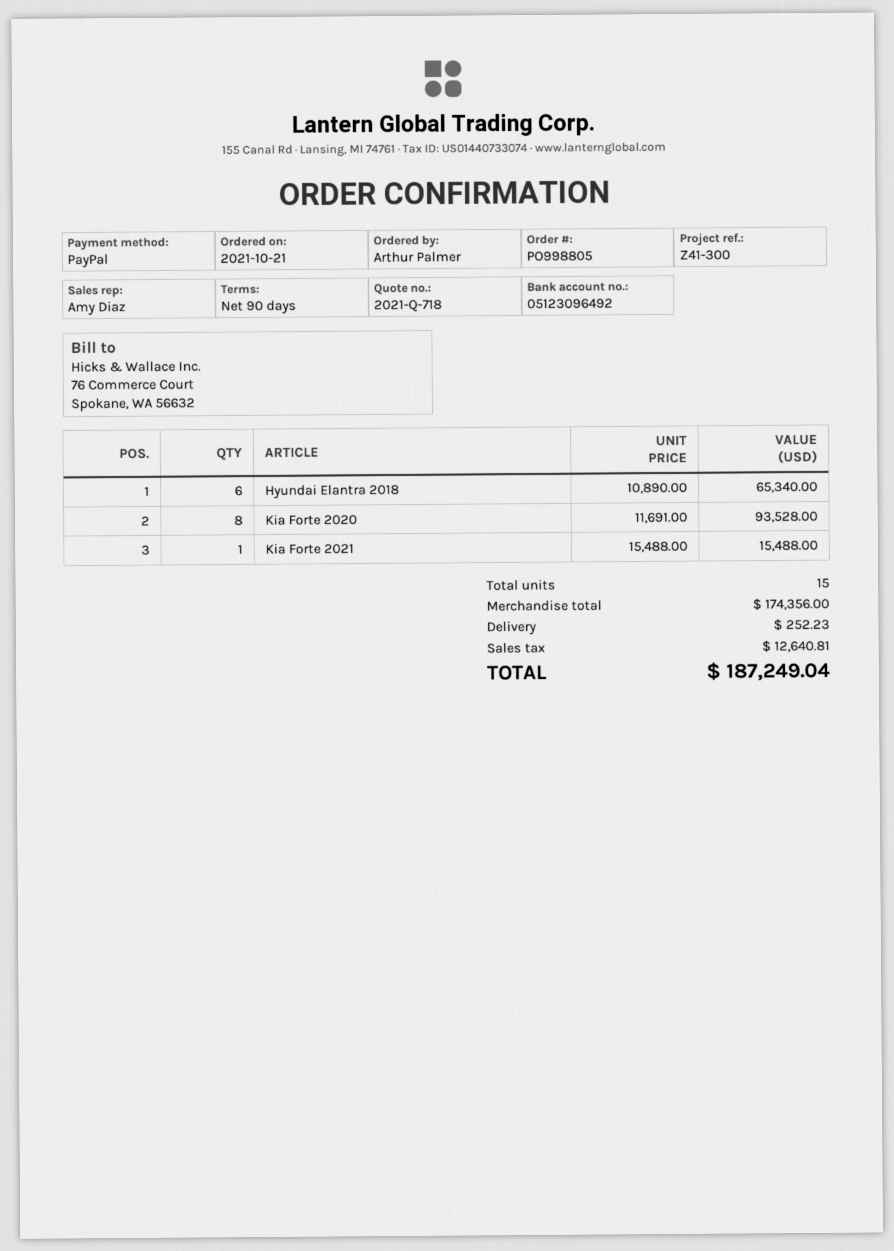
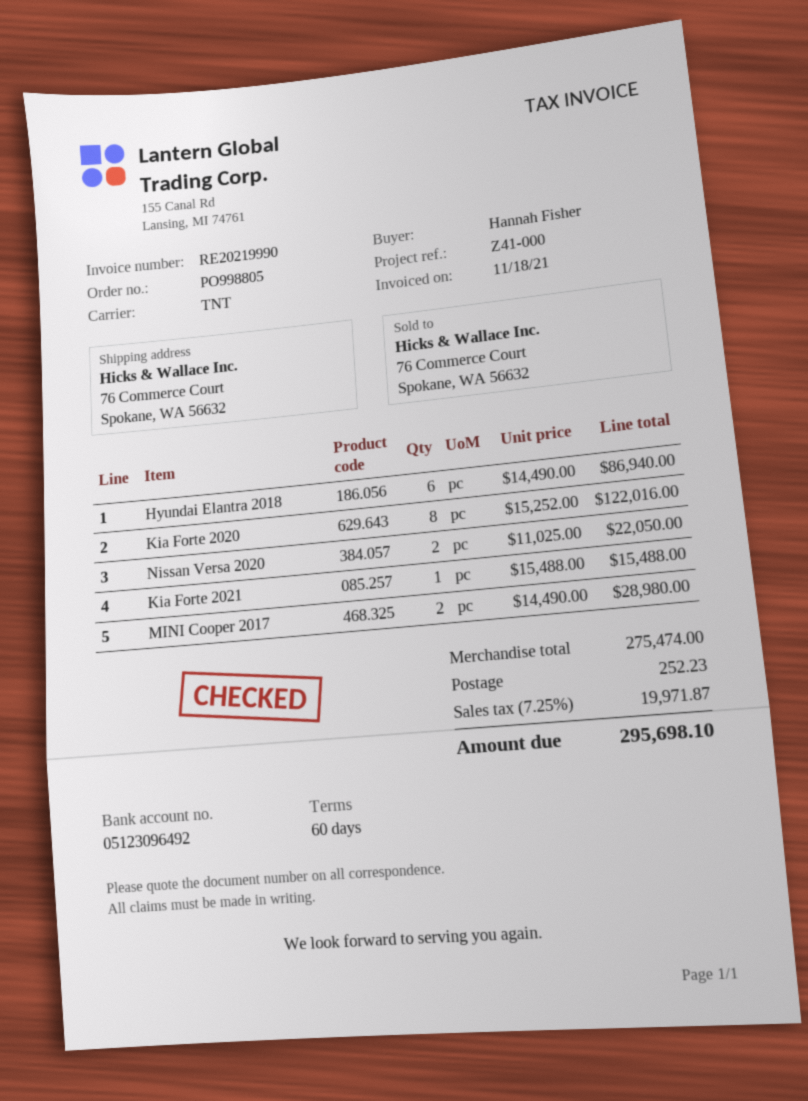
payment terms: 90 days -> 60 days
reference: Z41-300 -> Z41-000
ordered by: Arthur Palmer -> Hannah Fisher
Hyundai Elantra 2018: 6 x 10890.00 = 65340.00 -> 6 x 14490.00 = 86940.00
Kia Forte 2020: 8 x 11691.00 = 93528.00 -> 8 x 15252.00 = 122016.00
Nissan Versa 2020: none -> 2 x 11025.00 = 22050.00
MINI Cooper 2017: none -> 2 x 14490.00 = 28980.00
subtotal: 174356.00 -> 275474.00
tax: 12640.81 -> 19971.87
total: 187249.04 -> 295698.10

